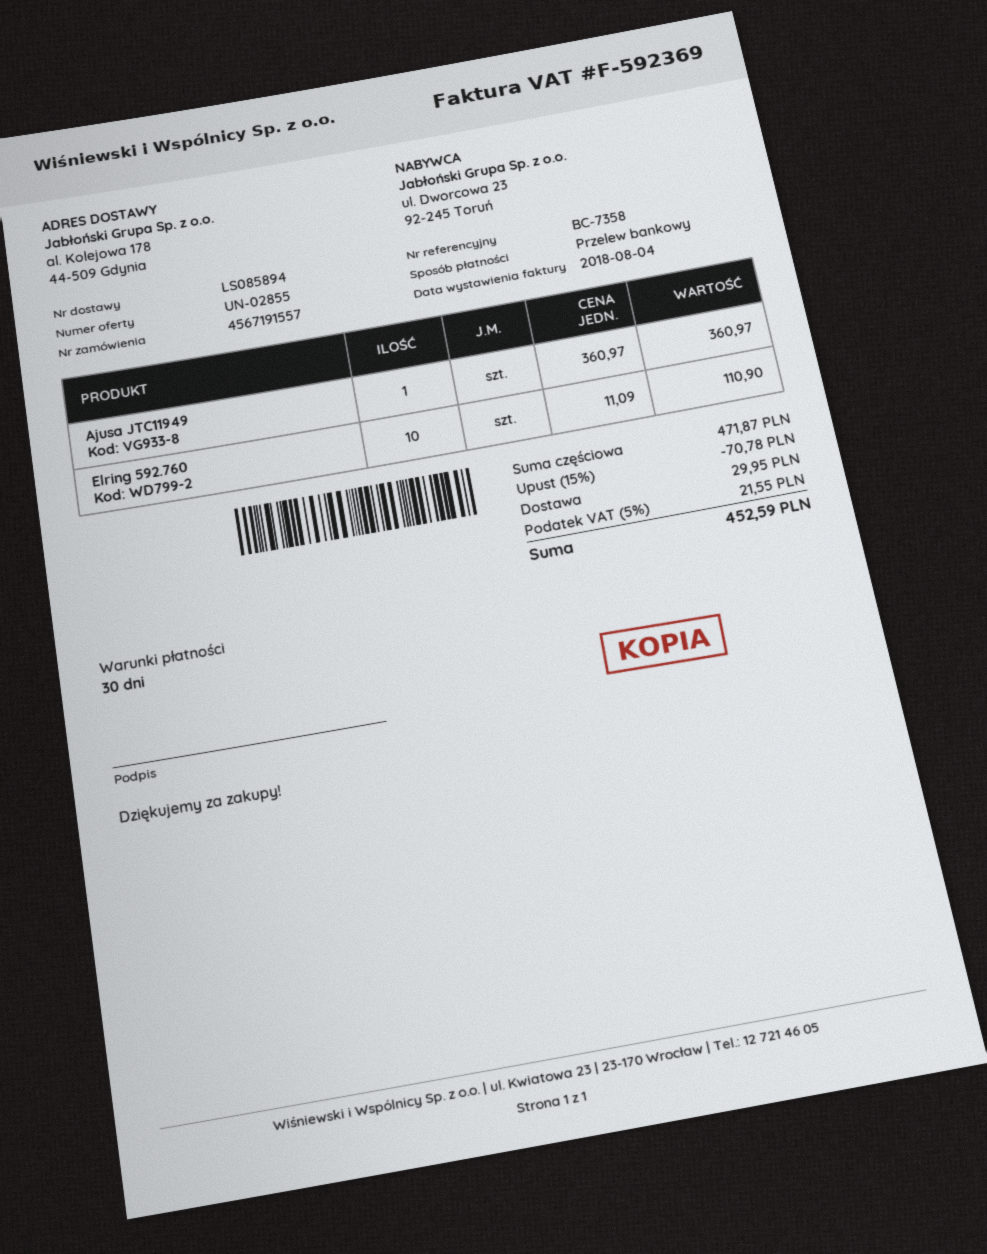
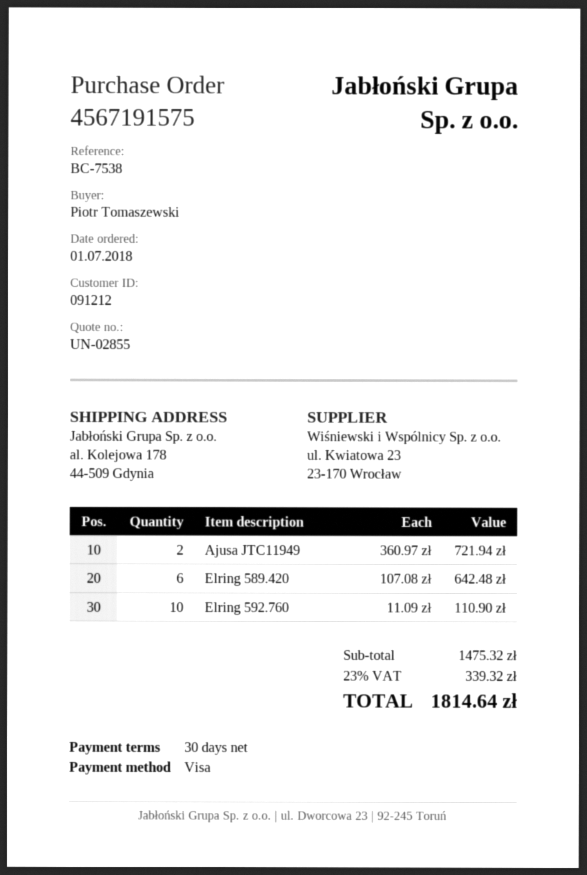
order number: 4567191557 -> 4567191575
reference: BC-7358 -> BC-7538
payment method: bank transfer -> Visa
Ajusa JTC11949: 1 x 360.97 = 360.97 -> 2 x 360.97 = 721.94
Elring 589.420: none -> 6 x 107.08 = 642.48
subtotal: 471.87 -> 1475.32
discount: 15% = 70.78 -> none
shipping: 29.95 -> none
tax: 5% = 21.55 -> 23% = 339.32
total: 452.59 -> 1814.64

